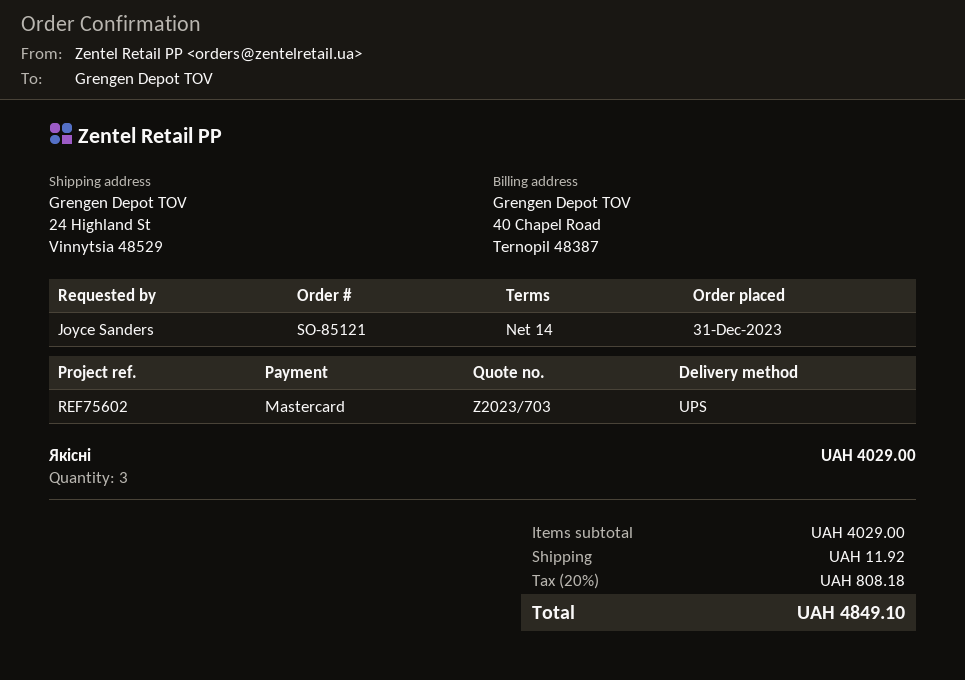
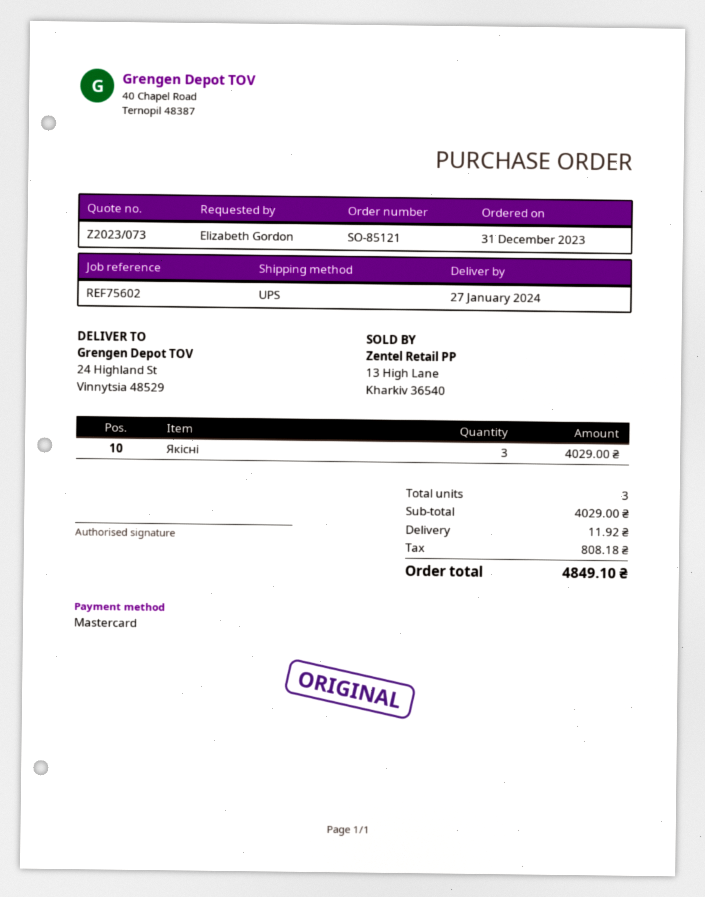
quote number: Z2023/703 -> Z2023/073
ordered by: Joyce Sanders -> Elizabeth Gordon

